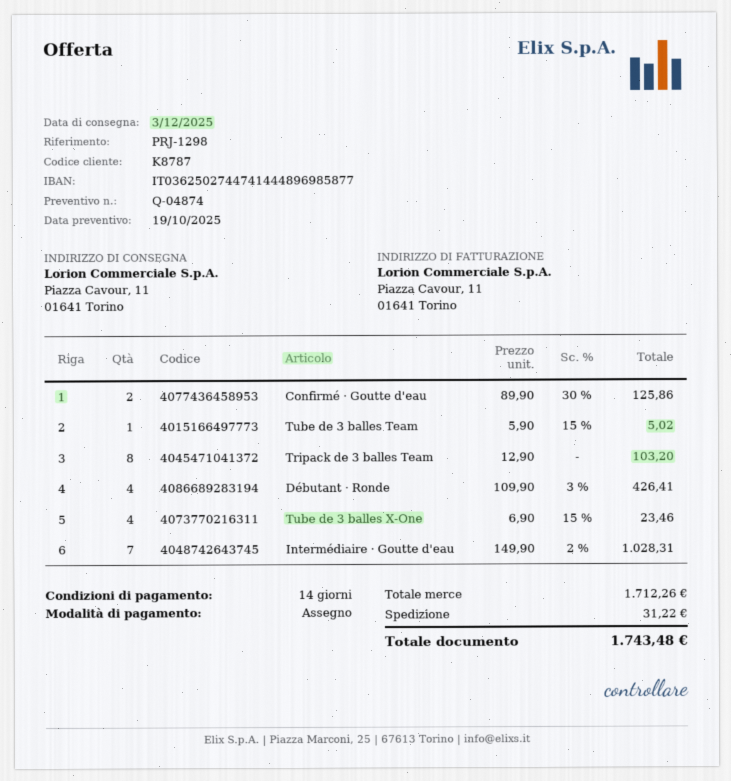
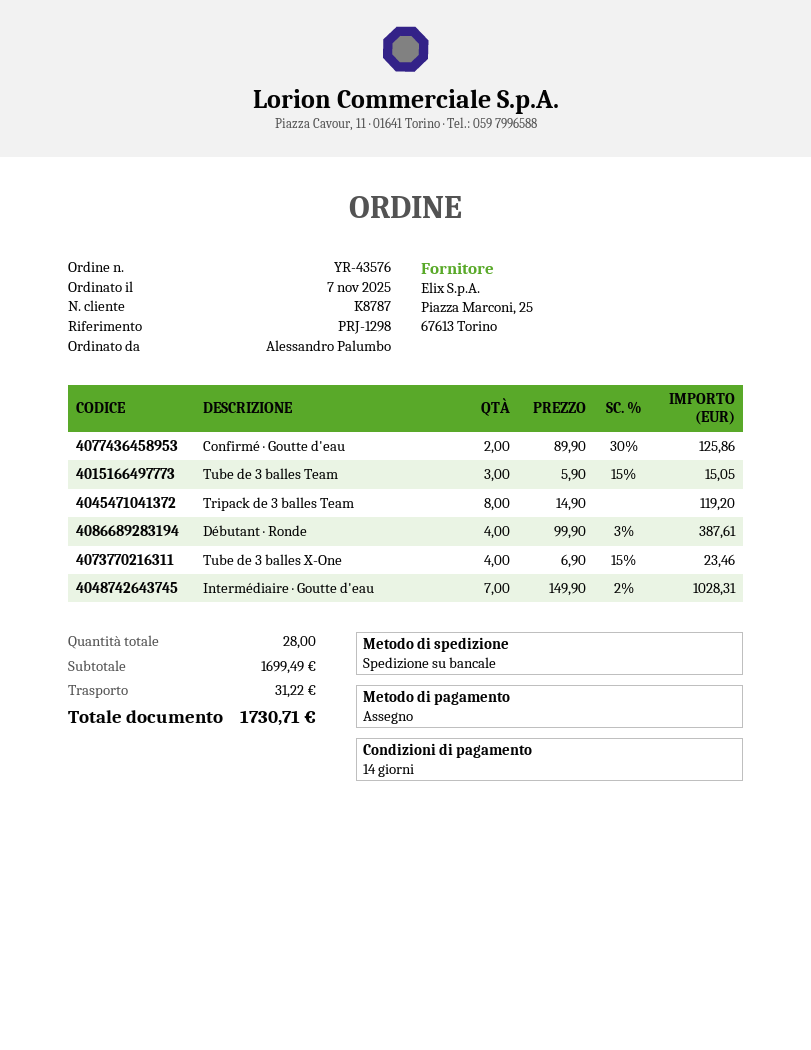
Tube de 3 balles Team: 1 x 5.90 - 15% = 5.02 -> 3 x 5.90 - 15% = 15.05
Tripack de 3 balles Team: 8 x 12.90 = 103.20 -> 8 x 14.90 = 119.20
Débutant · Ronde: 4 x 109.90 - 3% = 426.41 -> 4 x 99.90 - 3% = 387.61
subtotal: 1712.26 -> 1699.49
total: 1743.48 -> 1730.71

